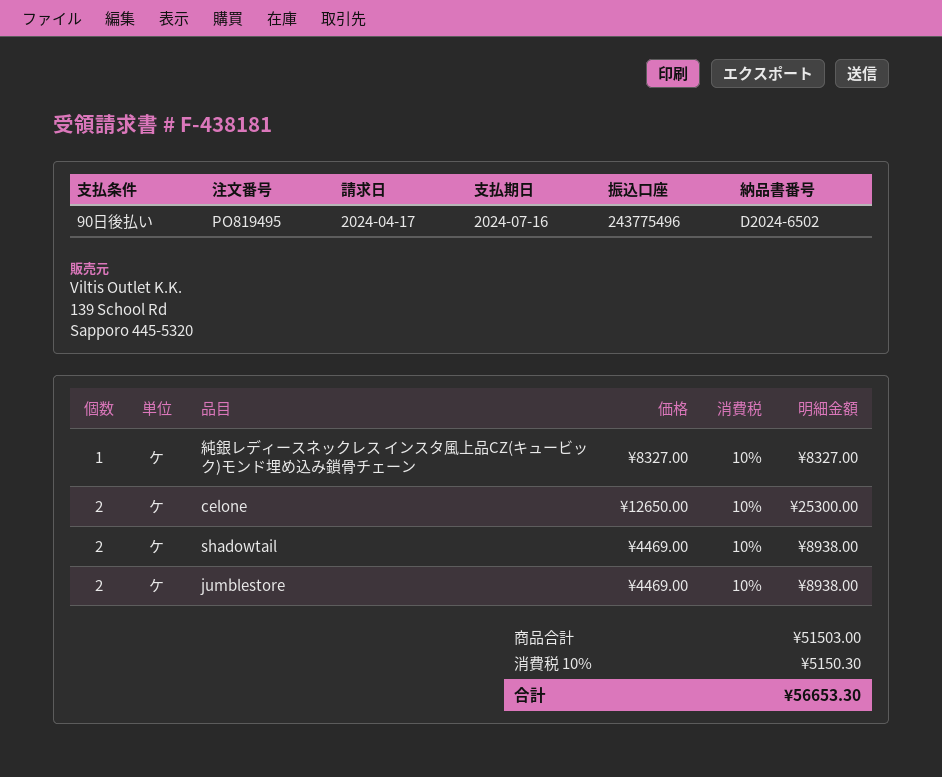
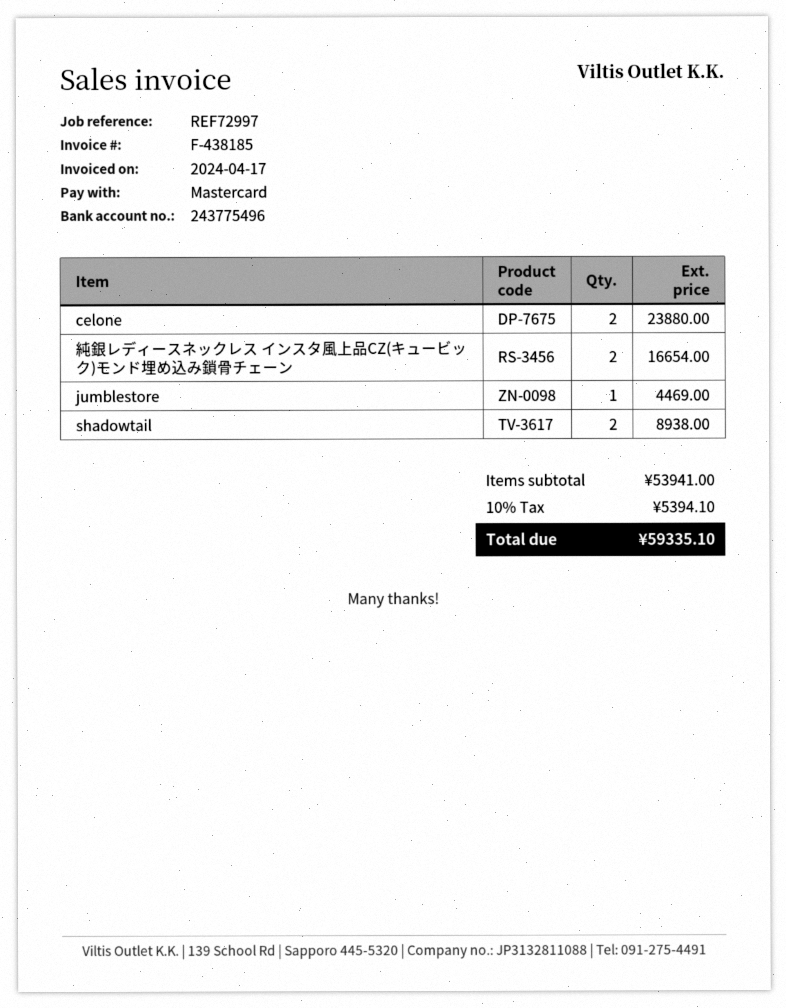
invoice number: F-438181 -> F-438185
純銀レディースネックレス インスタ風上品CZ(キュービック)モンド埋め込み鎖骨チェーン: 1 for 8327.00 -> 2 for 16654.00
celone: 2 for 25300.00 -> 2 for 23880.00
jumblestore: 2 for 8938.00 -> 1 for 4469.00
subtotal: 51503.00 -> 53941.00
tax: 10% = 5150.30 -> 10% = 5394.10
total: 56653.30 -> 59335.10

